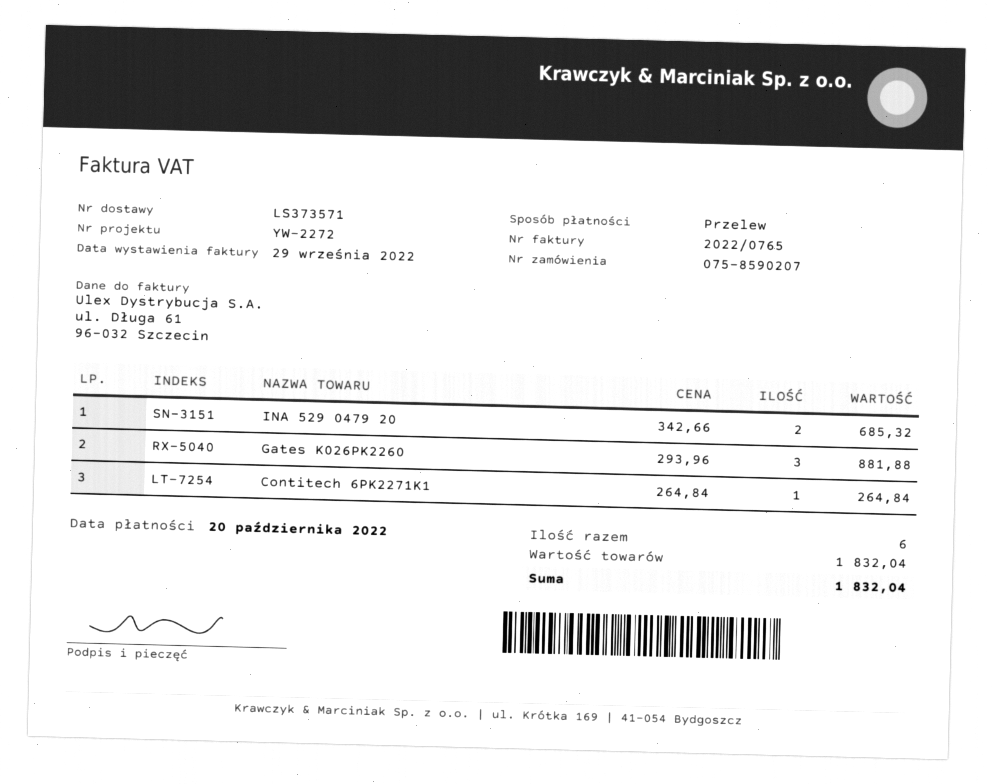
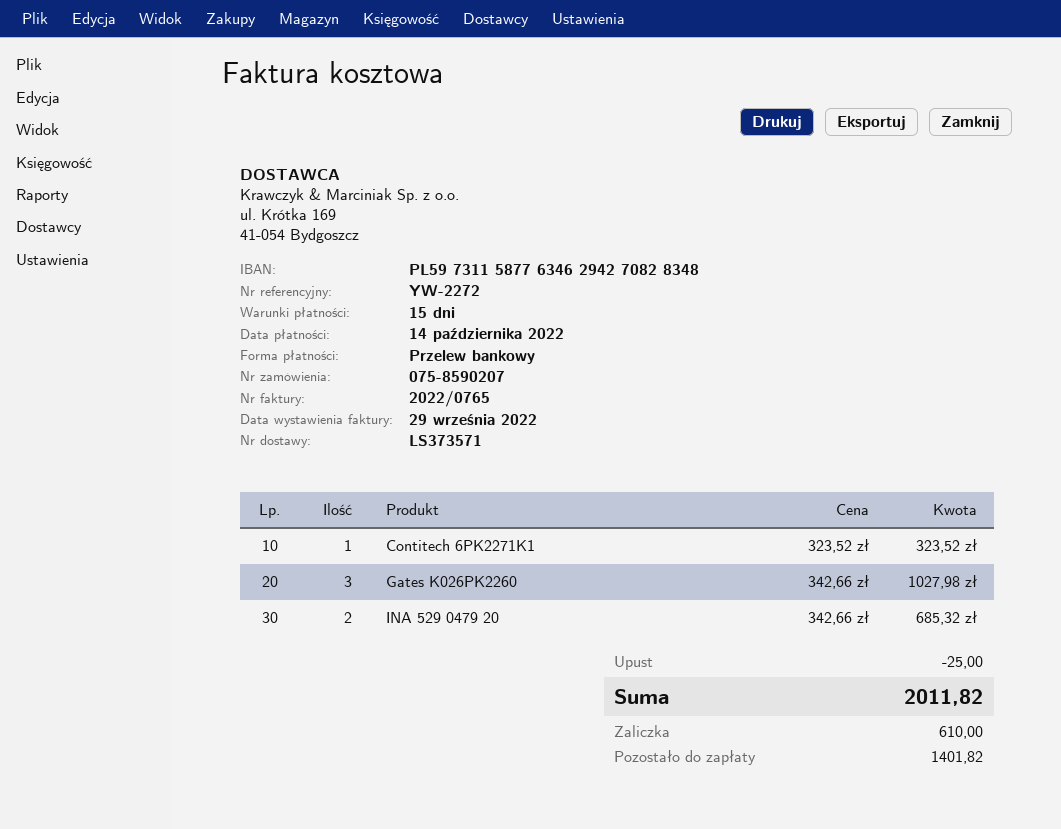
due date: 2022-10-20 -> 2022-10-14
Gates K026PK2260: 3 x 293.96 = 881.88 -> 3 x 342.66 = 1027.98
Contitech 6PK2271K1: 1 x 264.84 = 264.84 -> 1 x 323.52 = 323.52
discount: none -> 25.00
total: 1832.04 -> 2011.82

